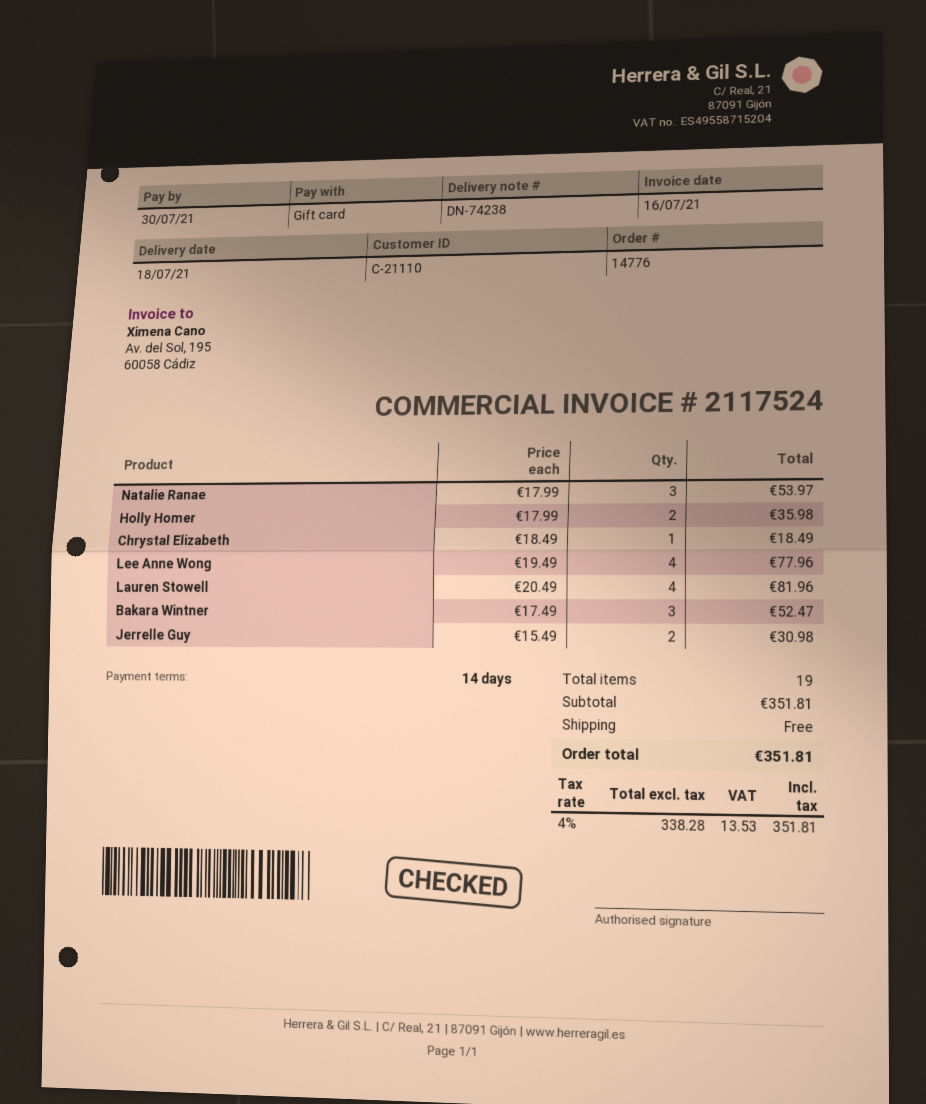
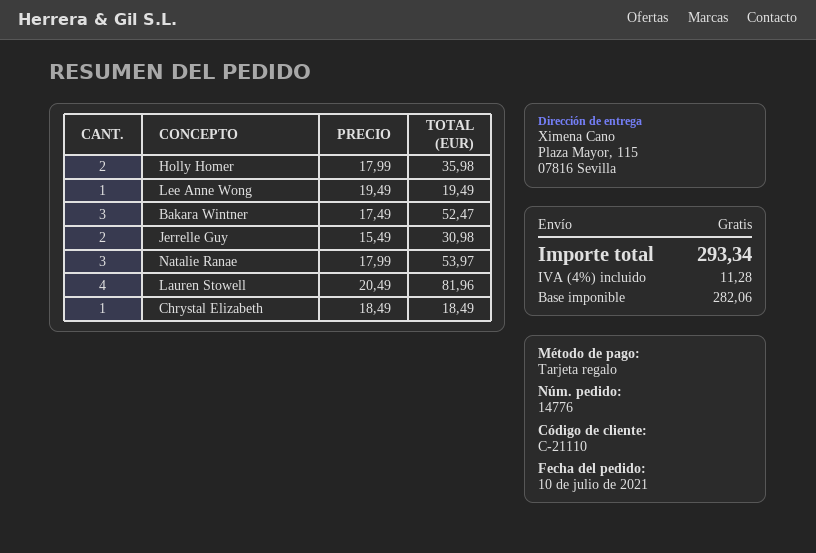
Lee Anne Wong: 4 x 19.49 = 77.96 -> 1 x 19.49 = 19.49
net: 338.28 -> 282.06
tax: 4% = 13.53 -> 4% = 11.28
total: 351.81 -> 293.34

